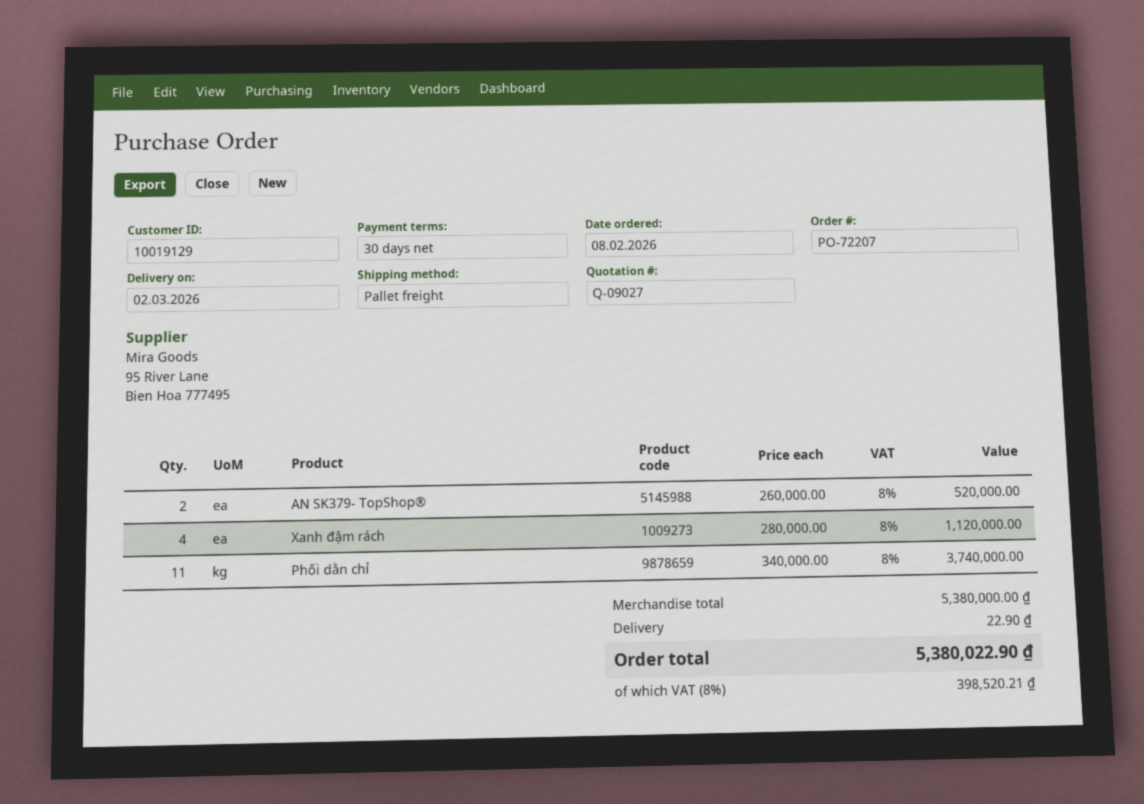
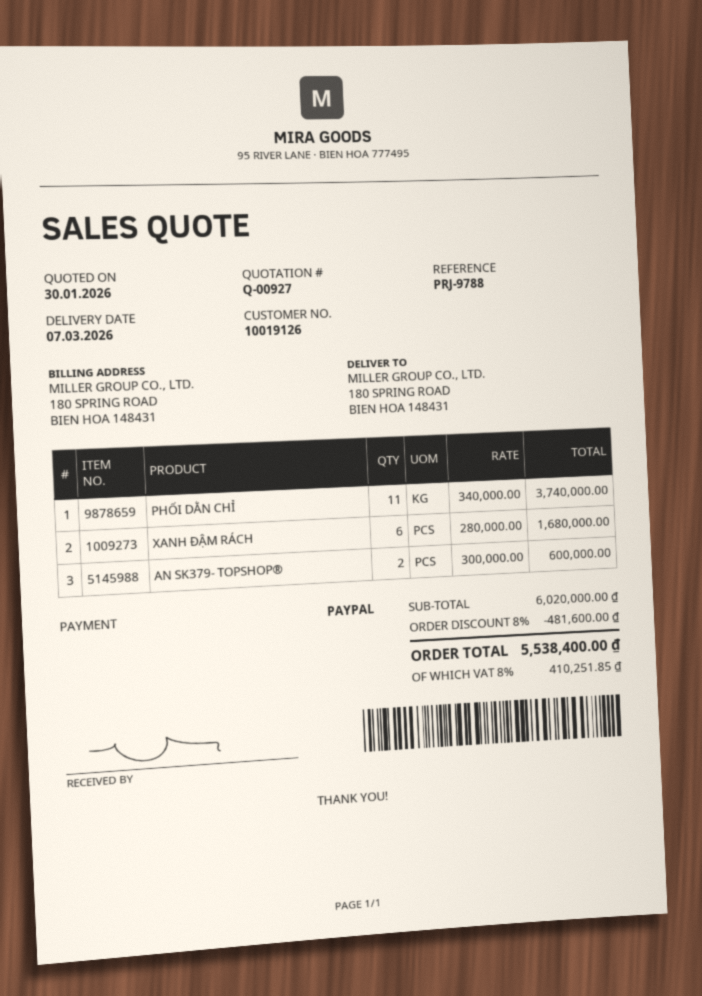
quote number: Q-09027 -> Q-00927
delivery date: 2026-03-02 -> 2026-03-07
customer number: 10019129 -> 10019126
AN SK379- TopShop®: 2 x 260000.00 = 520000.00 -> 2 x 300000.00 = 600000.00
Xanh đậm rách: 4 x 280000.00 = 1120000.00 -> 6 x 280000.00 = 1680000.00
subtotal: 5380000.00 -> 6020000.00
discount: none -> 8% = 481600.00
shipping: 22.90 -> none
tax: 8% = 398520.21 -> 8% = 410251.85
total: 5380022.90 -> 5538400.00

